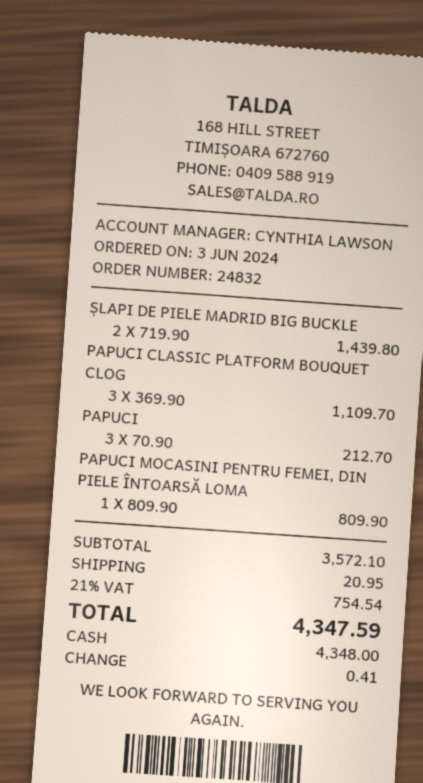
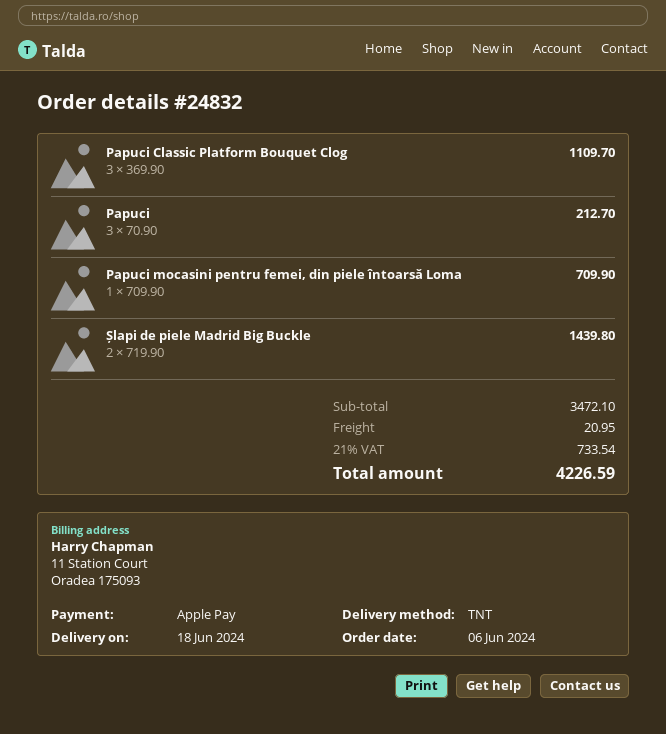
order date: 2024-06-03 -> 2024-06-06
payment method: cash -> Apple Pay
PAPUCI MOCASINI PENTRU FEMEI, DIN PIELE ÎNTOARSĂ LOMA: 1 x 809.90 = 809.90 -> 1 x 709.90 = 709.90
subtotal: 3572.10 -> 3472.10
tax: 21% = 754.54 -> 21% = 733.54
total: 4347.59 -> 4226.59

